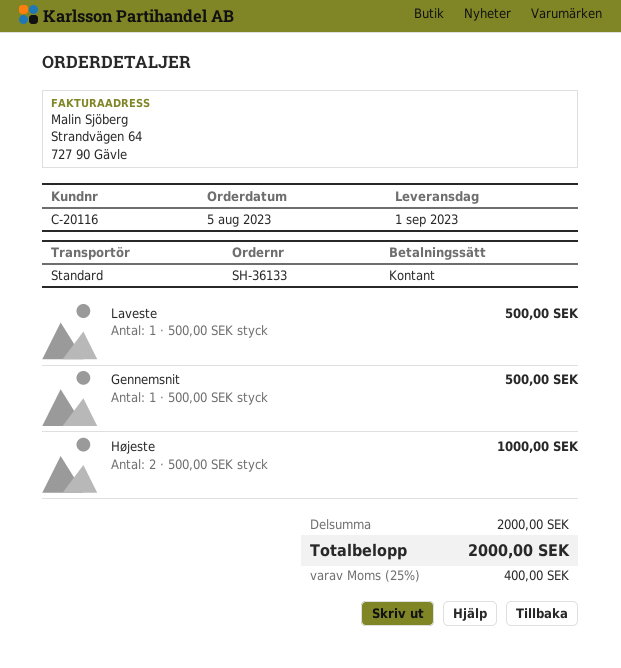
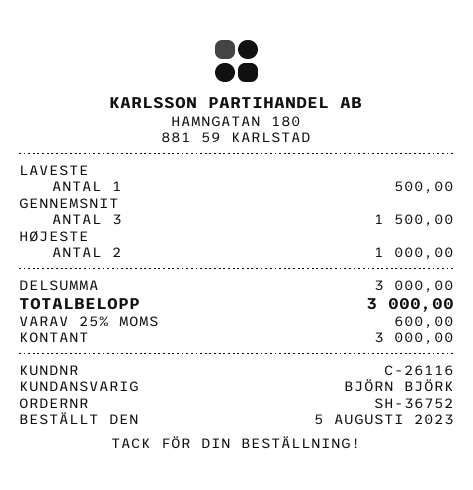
order number: SH-36133 -> SH-36752
customer number: C-20116 -> C-26116
Gennemsnit: 1 for 500.00 -> 3 for 1500.00
subtotal: 2000.00 -> 3000.00
tax: 25% = 400.00 -> 25% = 600.00
total: 2000.00 -> 3000.00

